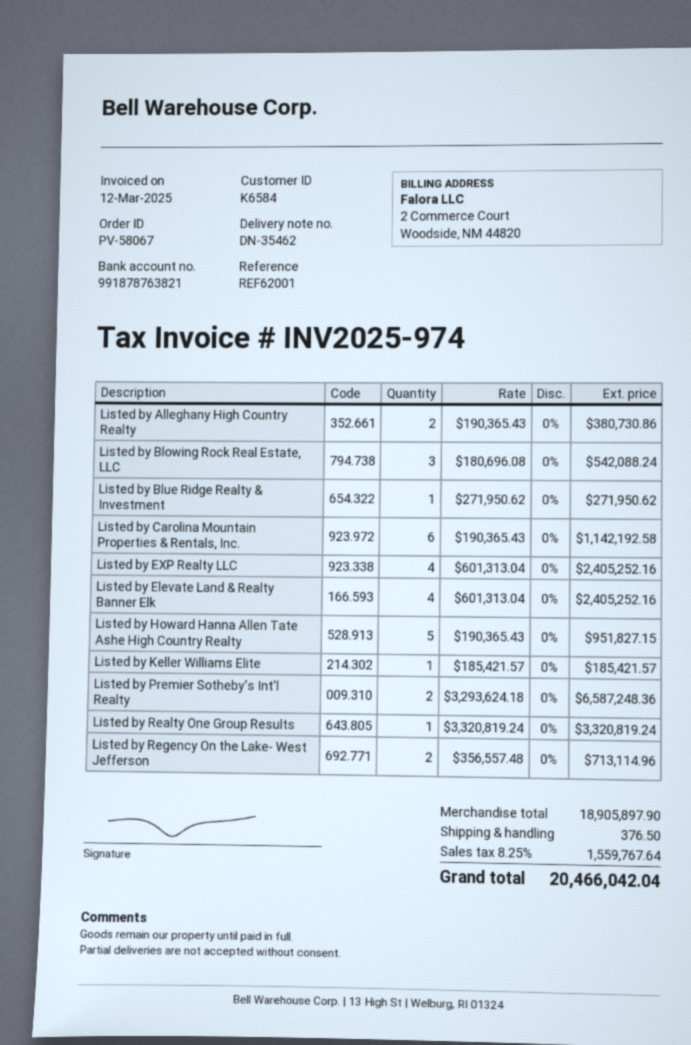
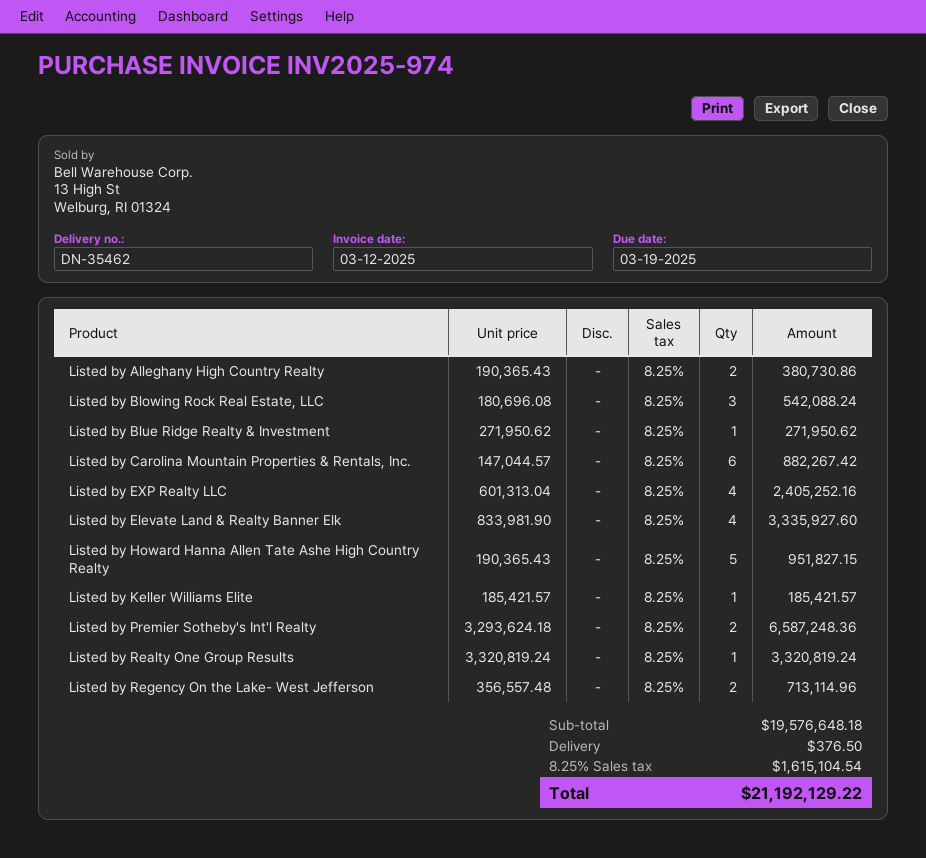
Listed by Carolina Mountain Properties & Rentals, Inc.: 6 x 190365.43 = 1142192.58 -> 6 x 147044.57 = 882267.42
Listed by Elevate Land & Realty Banner Elk: 4 x 601313.04 = 2405252.16 -> 4 x 833981.90 = 3335927.60
subtotal: 18905897.90 -> 19576648.18
tax: 8.25% = 1559767.64 -> 8.25% = 1615104.54
total: 20466042.04 -> 21192129.22

